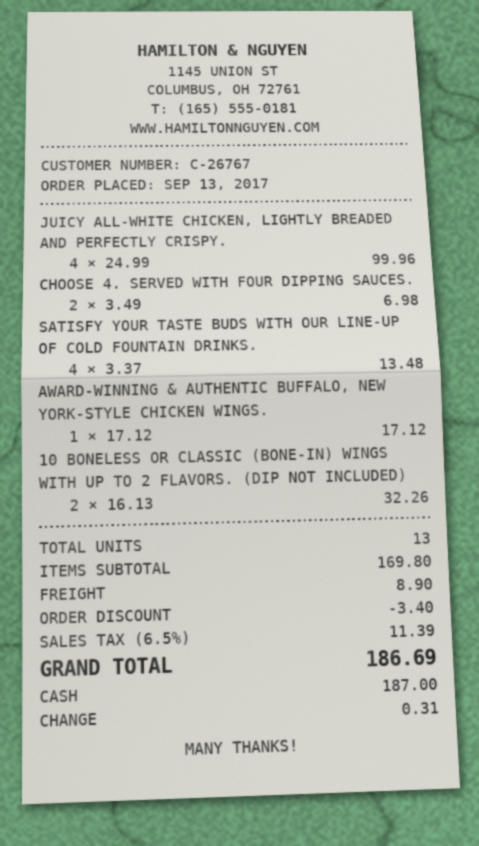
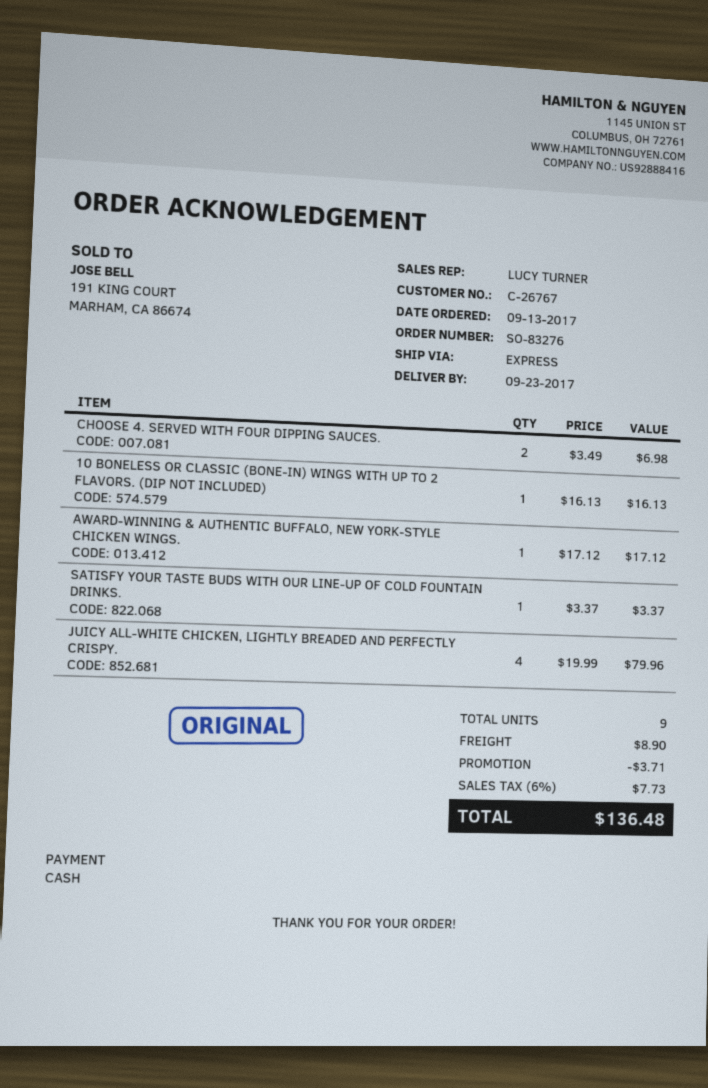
JUICY ALL-WHITE CHICKEN, LIGHTLY BREADED AND PERFECTLY CRISPY.: 4 x 24.99 = 99.96 -> 4 x 19.99 = 79.96
SATISFY YOUR TASTE BUDS WITH OUR LINE-UP OF COLD FOUNTAIN DRINKS.: 4 x 3.37 = 13.48 -> 1 x 3.37 = 3.37
10 BONELESS OR CLASSIC (BONE-IN) WINGS WITH UP TO 2 FLAVORS. (DIP NOT INCLUDED): 2 x 16.13 = 32.26 -> 1 x 16.13 = 16.13
total quantity: 13 -> 9
discount: 3.40 -> 3.71
tax: 6.5% = 11.39 -> 6% = 7.73
total: 186.69 -> 136.48

